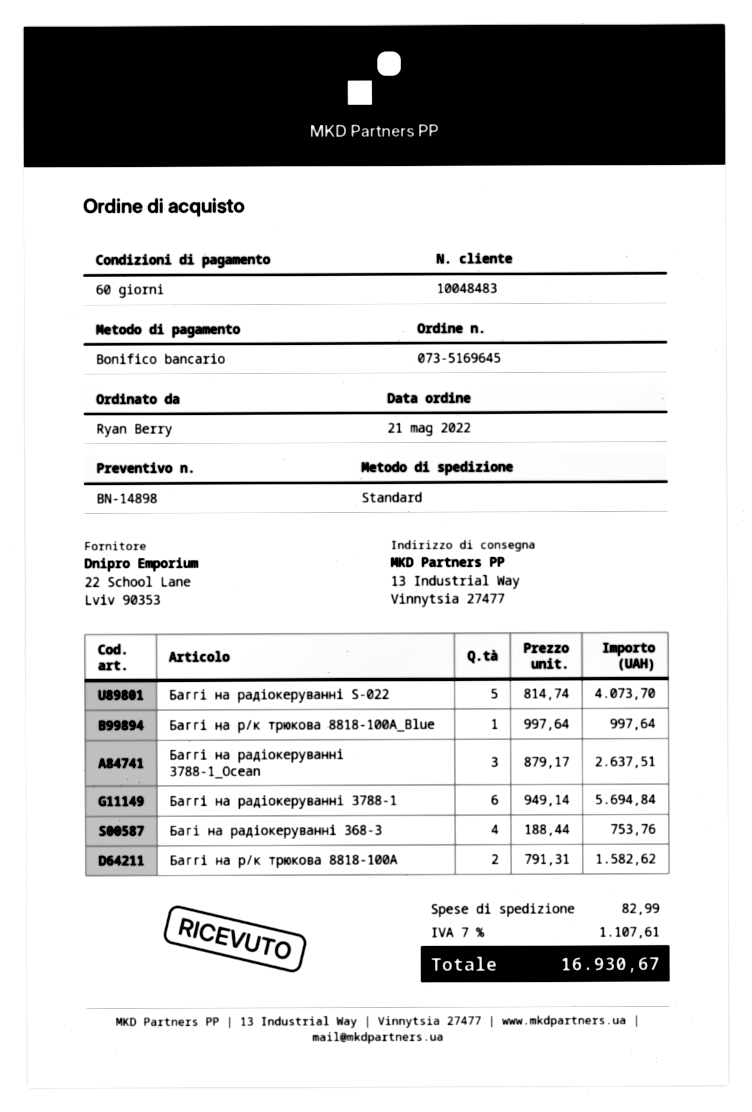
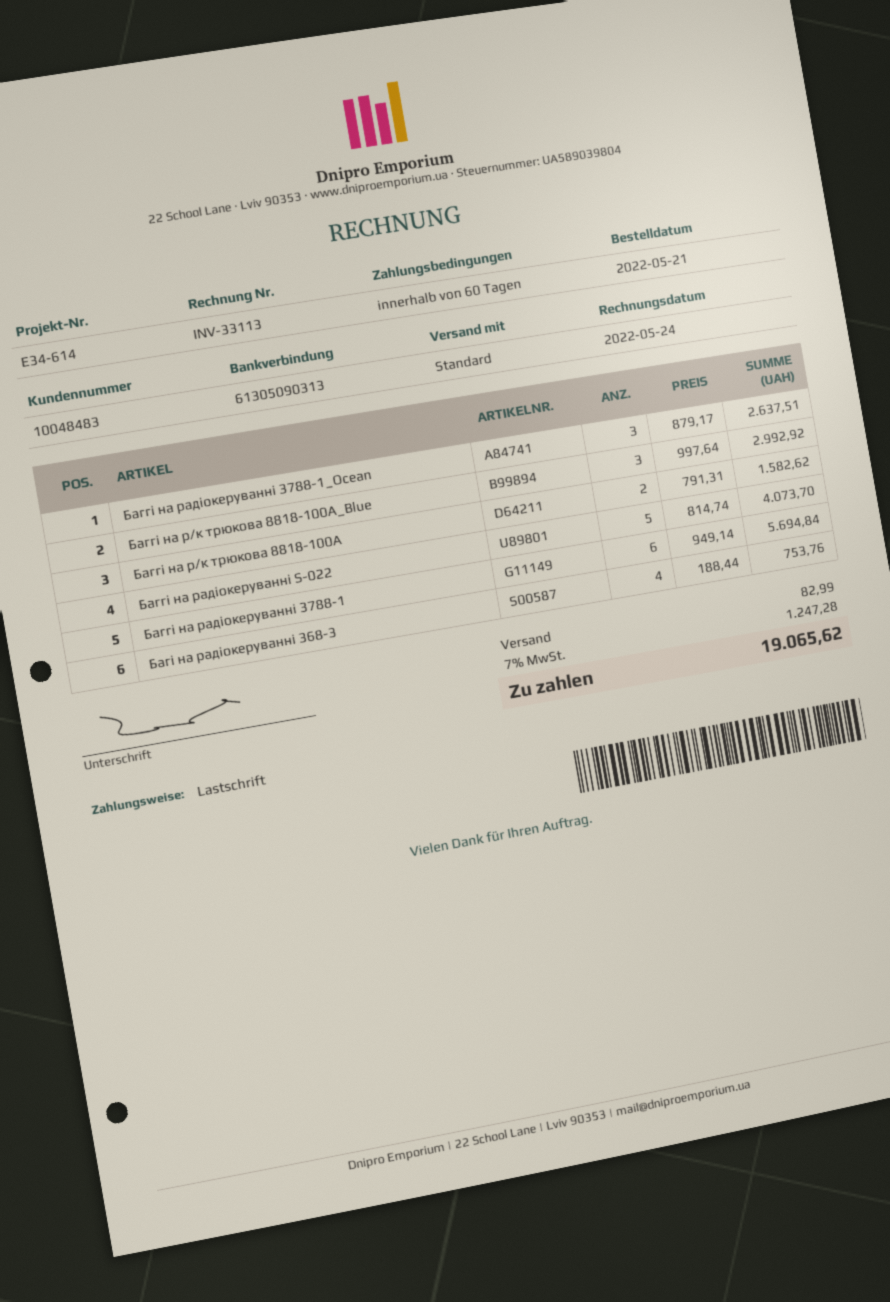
payment method: bank transfer -> direct debit
Баггі на р/к трюкова 8818-100A_Blue: 1 x 997.64 = 997.64 -> 3 x 997.64 = 2992.92
tax: 7% = 1107.61 -> 7% = 1247.28
total: 16930.67 -> 19065.62

